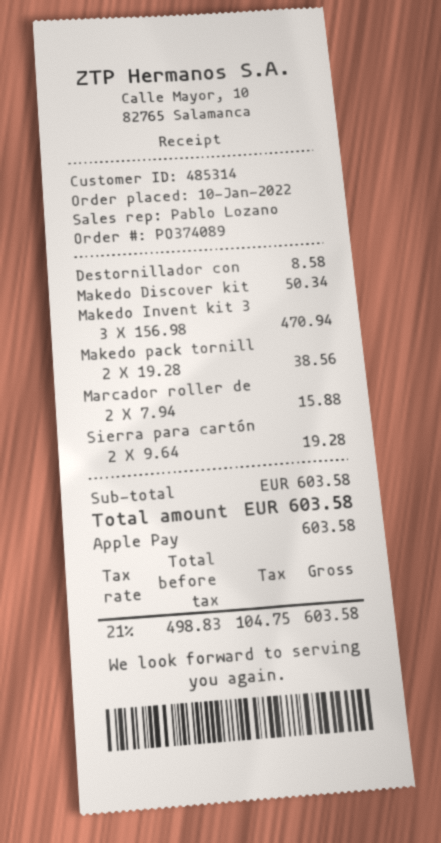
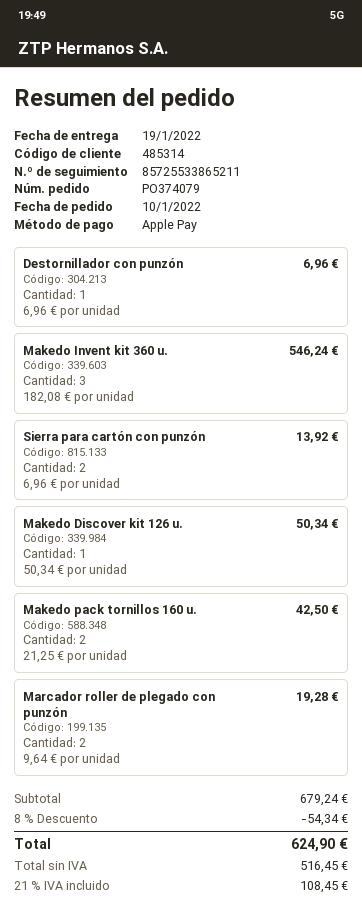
order number: PO374089 -> PO374079
Destornillador con: 1 x 8.58 = 8.58 -> 1 x 6.96 = 6.96
Makedo Invent kit 3: 3 x 156.98 = 470.94 -> 3 x 182.08 = 546.24
Makedo pack tornill: 2 x 19.28 = 38.56 -> 2 x 21.25 = 42.50
Marcador roller de: 2 x 7.94 = 15.88 -> 2 x 9.64 = 19.28
Sierra para cartón: 2 x 9.64 = 19.28 -> 2 x 6.96 = 13.92
subtotal: 603.58 -> 679.24
discount: none -> 8% = 54.34
net: 498.83 -> 516.45
tax: 21% = 104.75 -> 21% = 108.45
total: 603.58 -> 624.90

